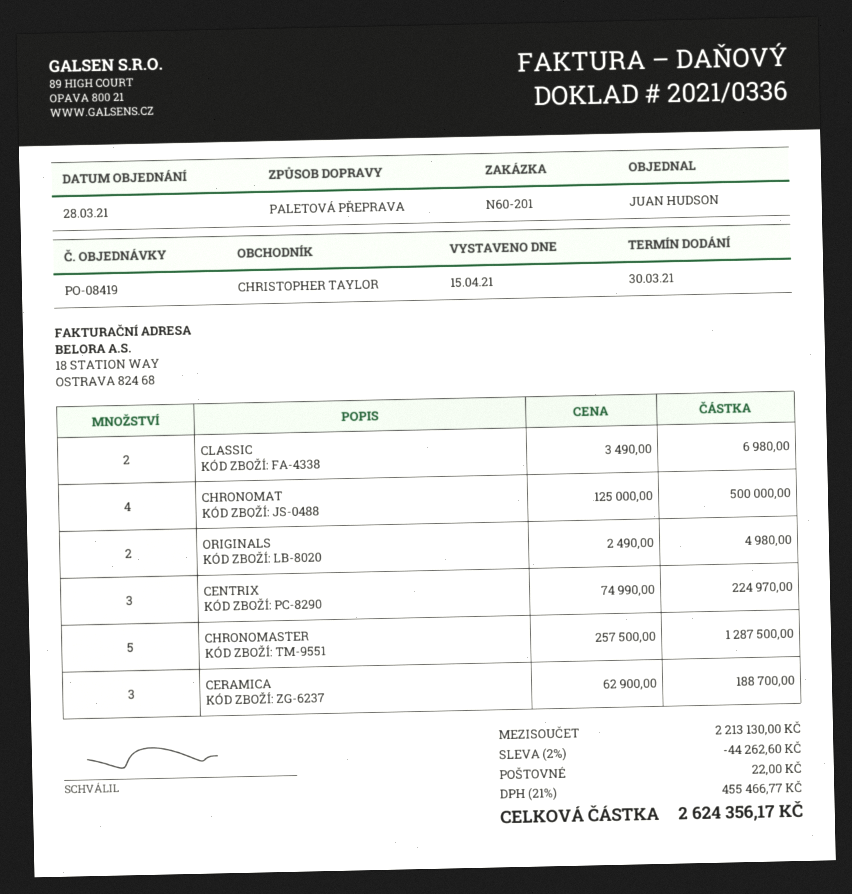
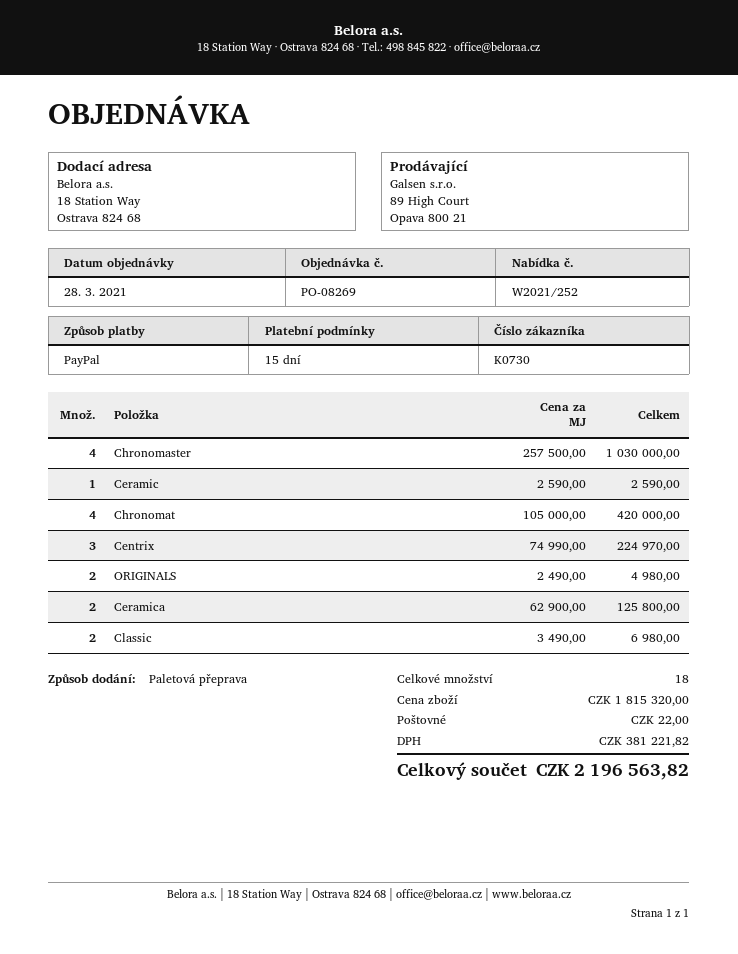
order number: PO-08419 -> PO-08269
CHRONOMAT: 4 x 125000.00 = 500000.00 -> 4 x 105000.00 = 420000.00
CHRONOMASTER: 5 x 257500.00 = 1287500.00 -> 4 x 257500.00 = 1030000.00
CERAMICA: 3 x 62900.00 = 188700.00 -> 2 x 62900.00 = 125800.00
Ceramic: none -> 1 x 2590.00 = 2590.00
subtotal: 2213130.00 -> 1815320.00
discount: 2% = 44262.60 -> none
tax: 455466.77 -> 381221.82
total: 2624356.17 -> 2196563.82

